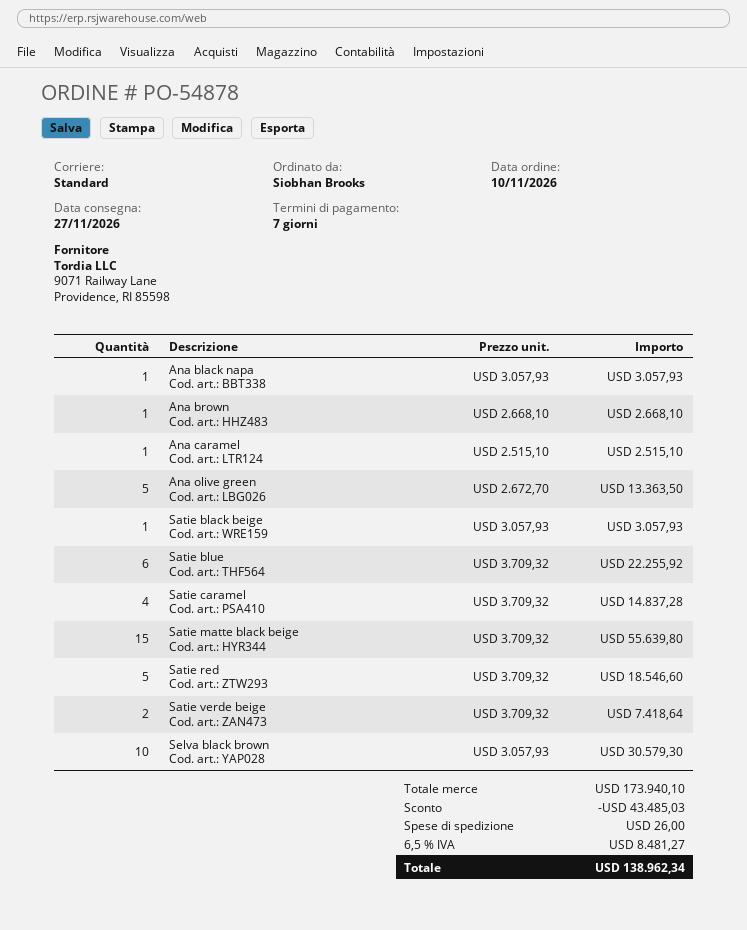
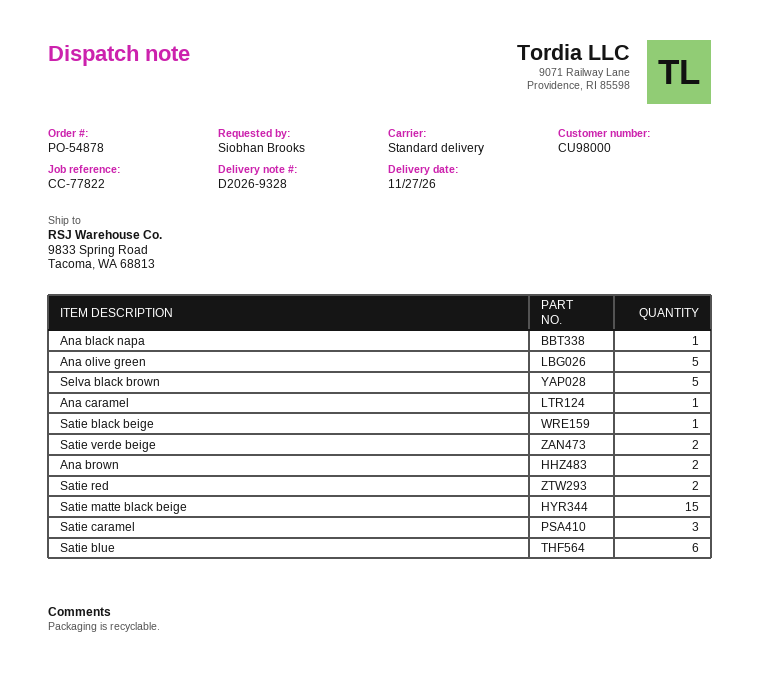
Ana brown: 1 -> 2
Satie caramel: 4 -> 3
Satie red: 5 -> 2
Selva black brown: 10 -> 5

